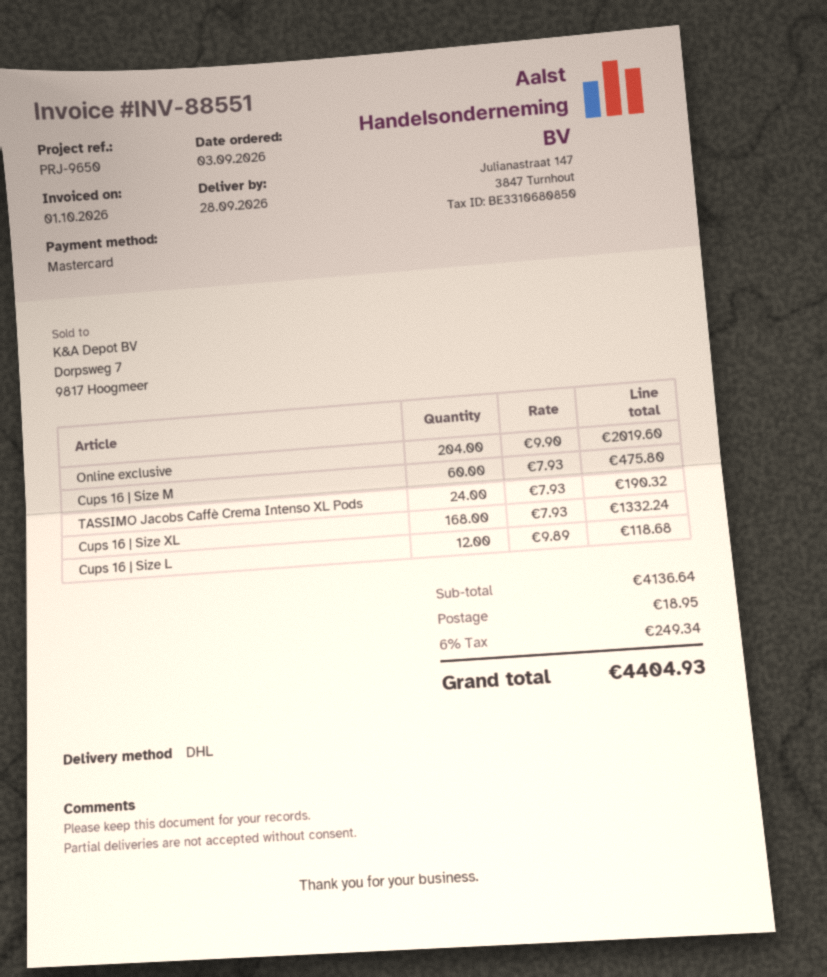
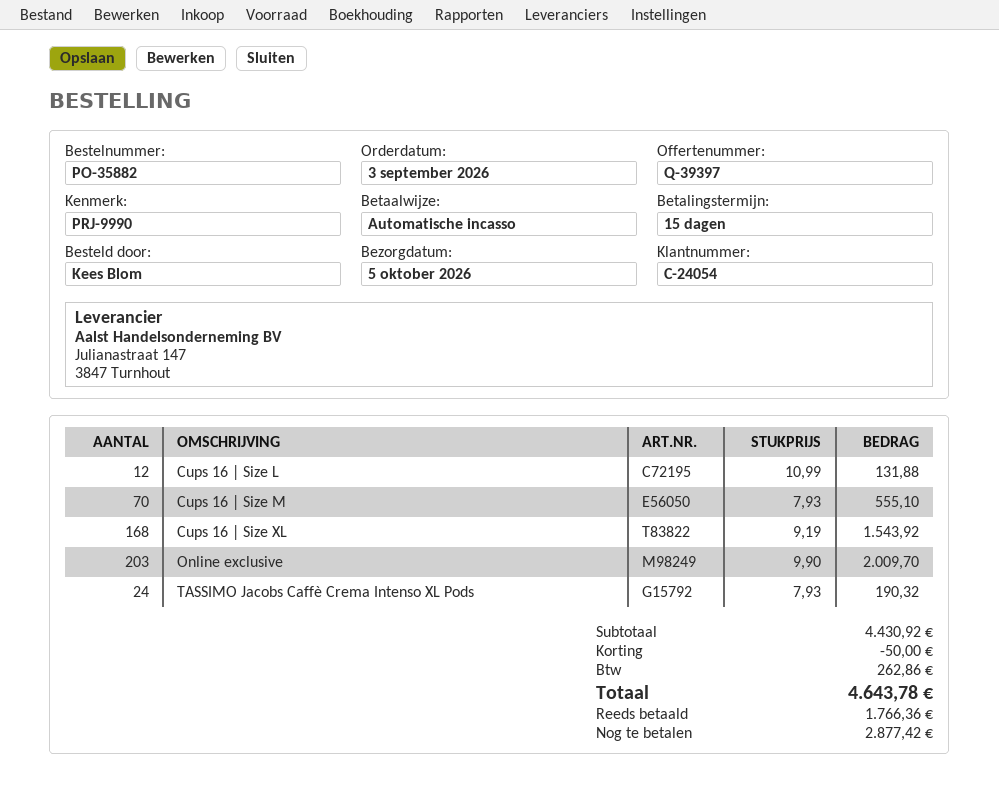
delivery date: 2026-09-28 -> 2026-10-05
reference: PRJ-9650 -> PRJ-9990
payment method: Mastercard -> direct debit
Online exclusive: 204 x 9.90 = 2019.60 -> 203 x 9.90 = 2009.70
Cups 16 | Size M: 60 x 7.93 = 475.80 -> 70 x 7.93 = 555.10
Cups 16 | Size XL: 168 x 7.93 = 1332.24 -> 168 x 9.19 = 1543.92
Cups 16 | Size L: 12 x 9.89 = 118.68 -> 12 x 10.99 = 131.88
subtotal: 4136.64 -> 4430.92
discount: none -> 50.00
shipping: 18.95 -> none
tax: 249.34 -> 262.86
total: 4404.93 -> 4643.78

